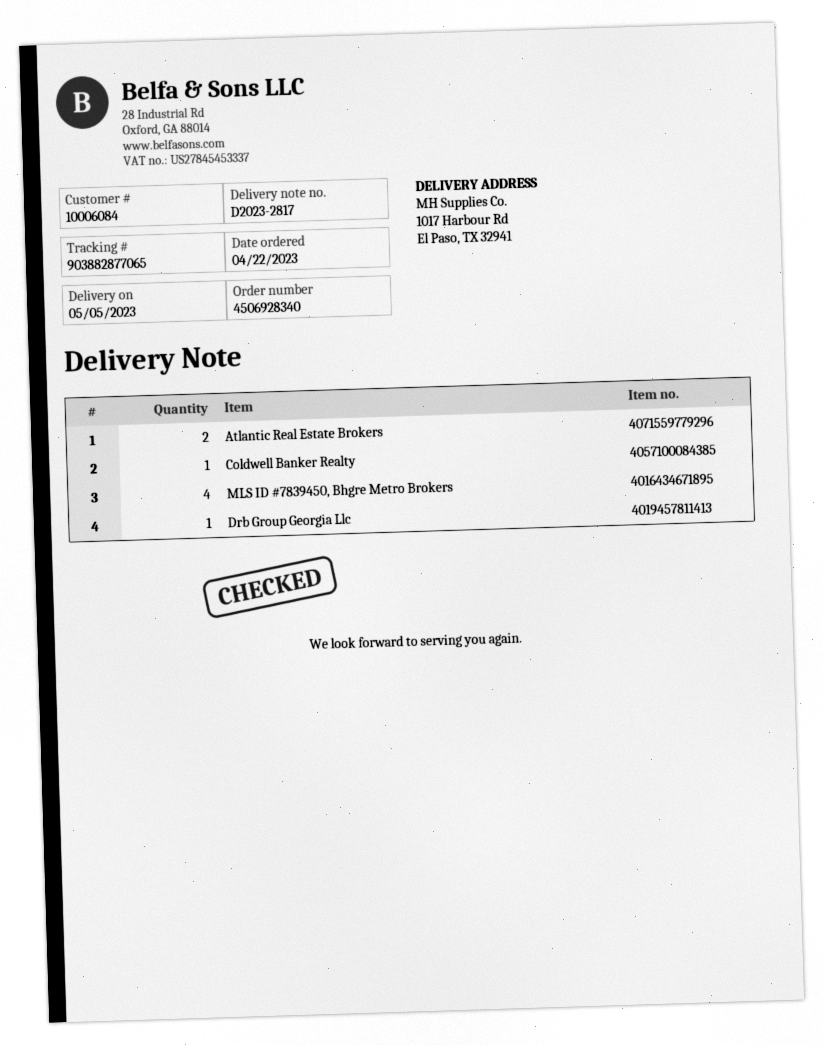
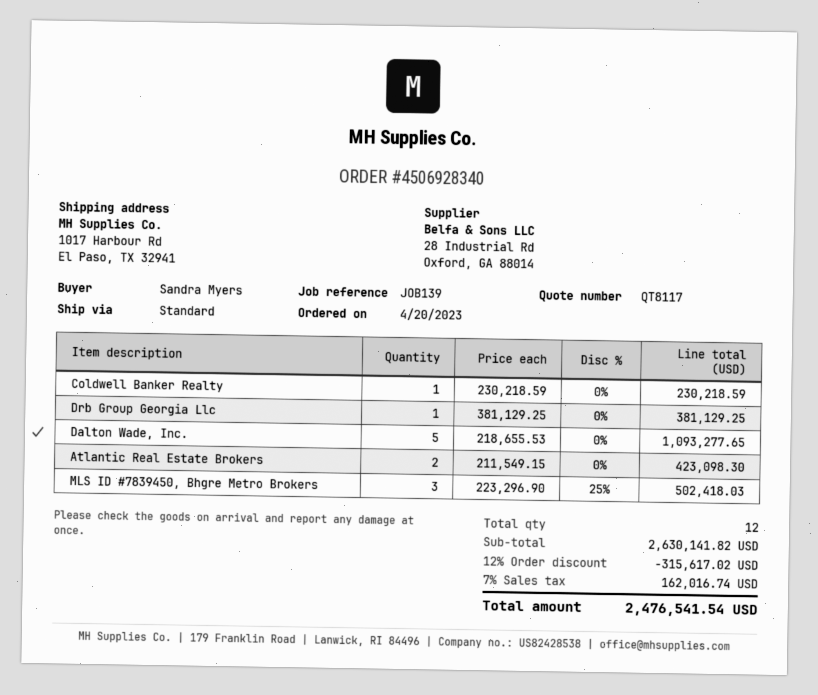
order date: 2023-04-22 -> 2023-04-20
MLS ID #7839450, Bhgre Metro Brokers: 4 -> 3
Dalton Wade, Inc.: none -> 5

